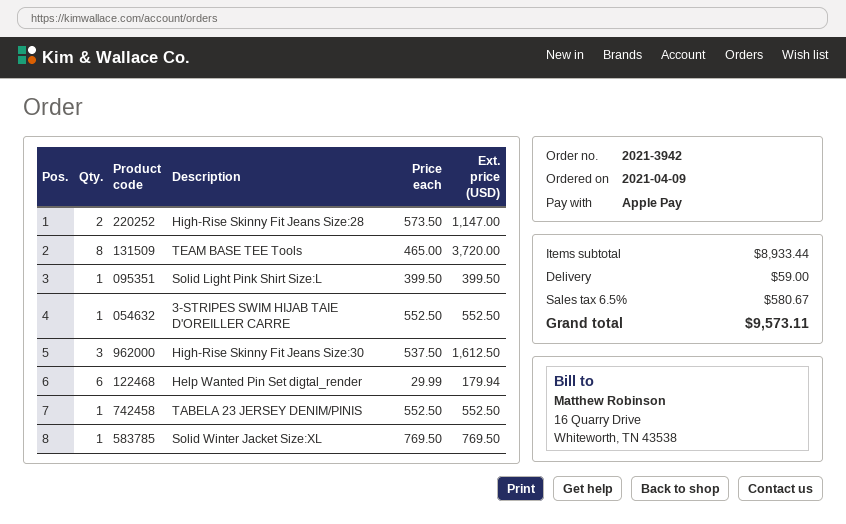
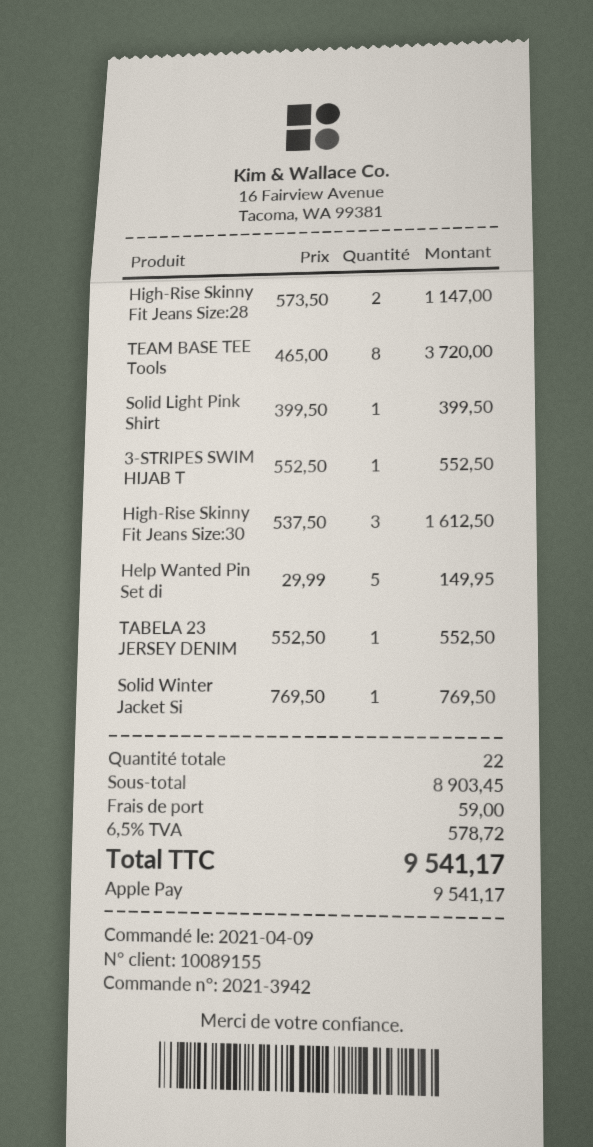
Help Wanted Pin Set digtal_render: 6 x 29.99 = 179.94 -> 5 x 29.99 = 149.95
subtotal: 8933.44 -> 8903.45
tax: 6.5% = 580.67 -> 6.5% = 578.72
total: 9573.11 -> 9541.17

